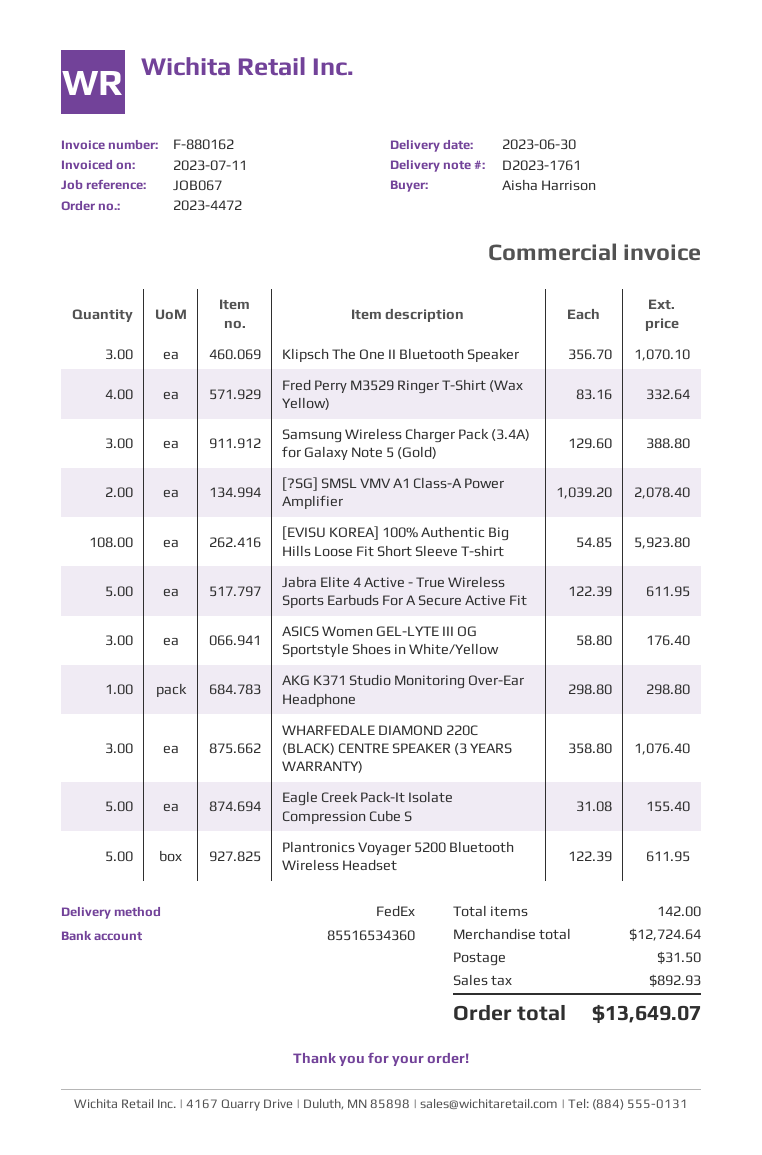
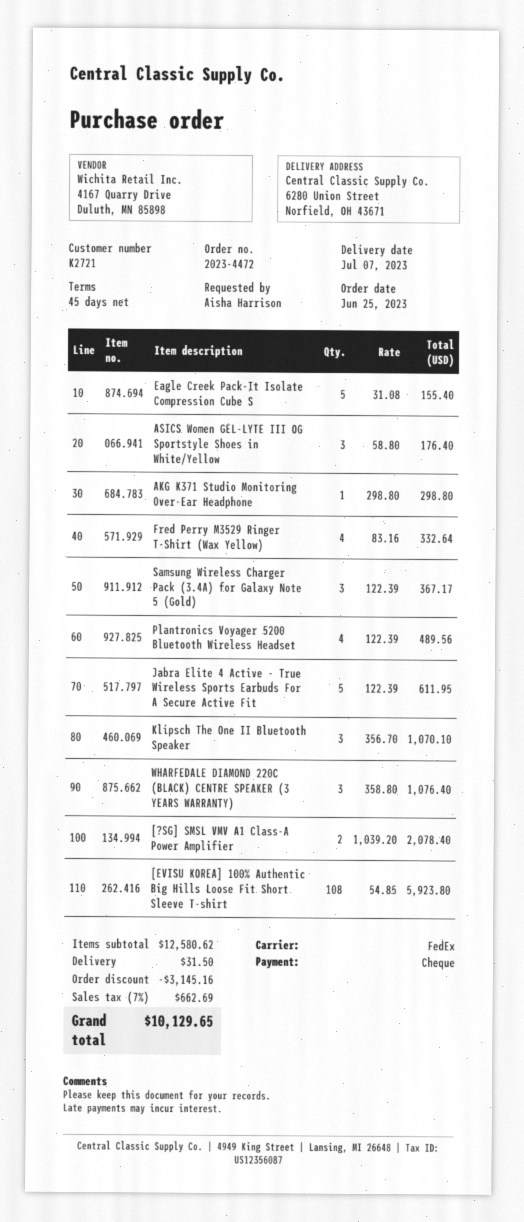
delivery date: 2023-06-30 -> 2023-07-07
Samsung Wireless Charger Pack (3.4A) for Galaxy Note 5 (Gold): 3 x 129.60 = 388.80 -> 3 x 122.39 = 367.17
Plantronics Voyager 5200 Bluetooth Wireless Headset: 5 x 122.39 = 611.95 -> 4 x 122.39 = 489.56
subtotal: 12724.64 -> 12580.62
discount: none -> 3145.16
tax: 892.93 -> 662.69
total: 13649.07 -> 10129.65

